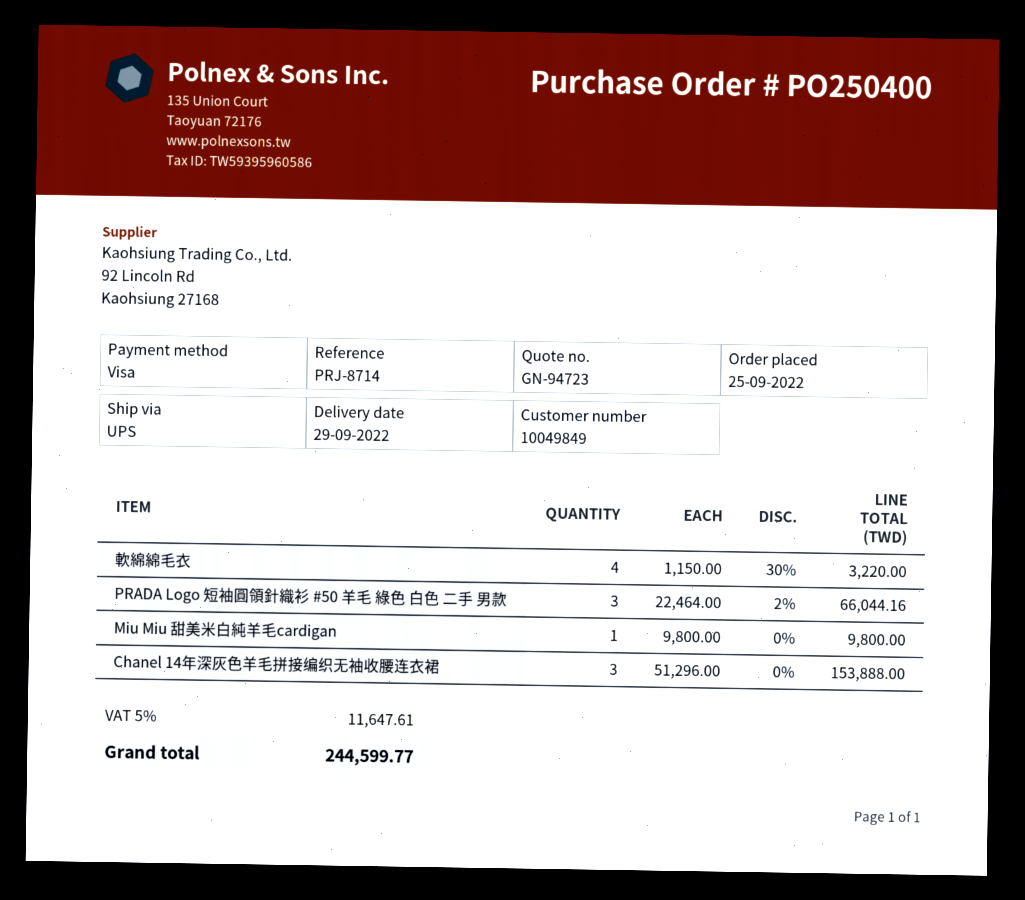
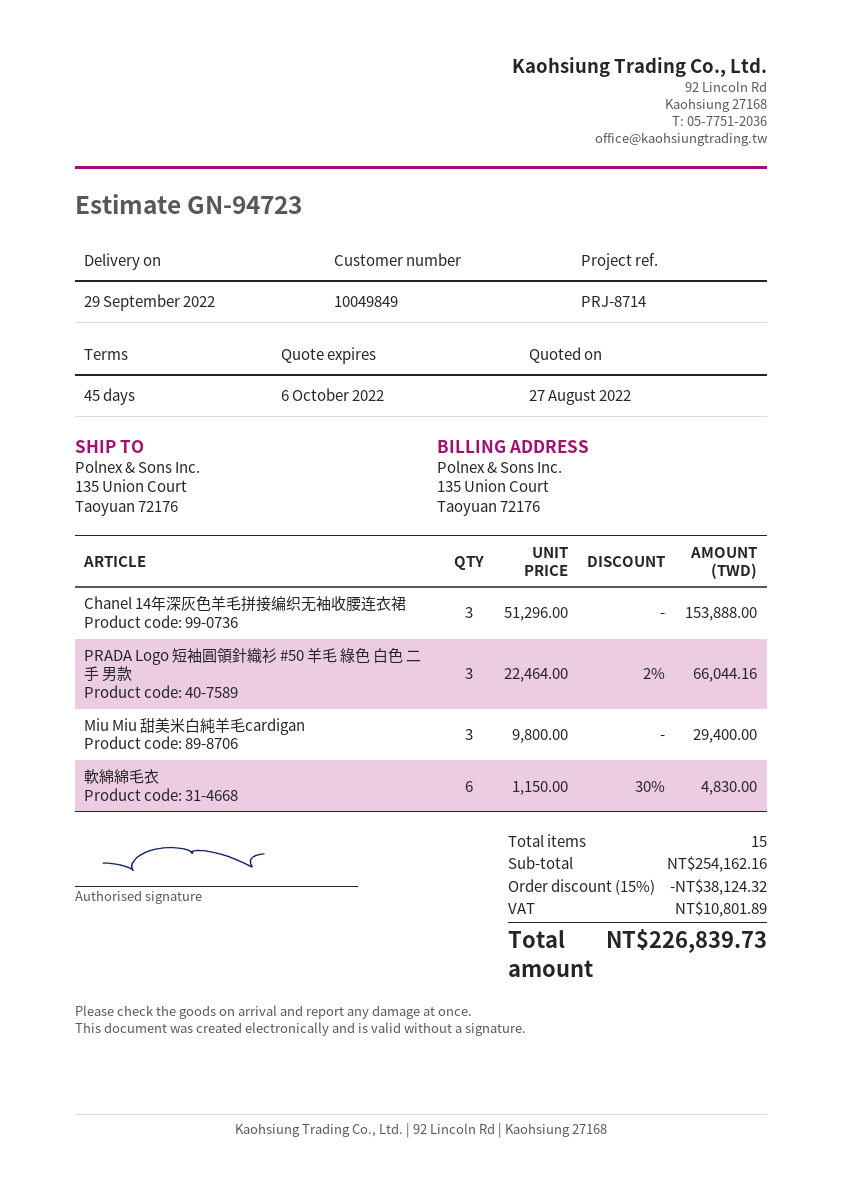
軟綿綿毛衣: 4 x 1150.00 - 30% = 3220.00 -> 6 x 1150.00 - 30% = 4830.00
Miu Miu 甜美米白純羊毛cardigan: 1 x 9800.00 = 9800.00 -> 3 x 9800.00 = 29400.00
discount: none -> 15% = 38124.32
tax: 11647.61 -> 10801.89
total: 244599.77 -> 226839.73

